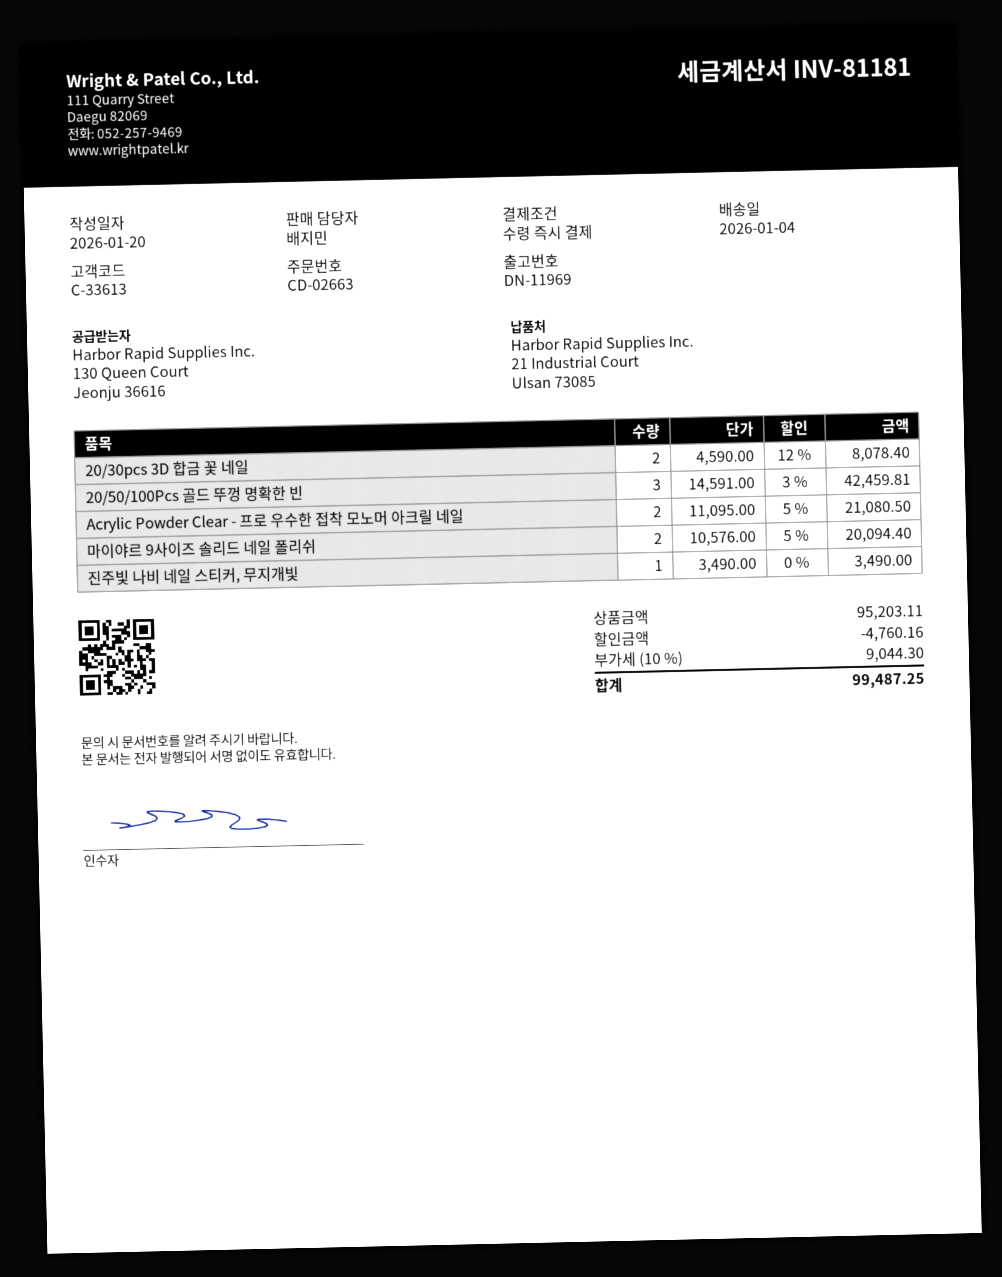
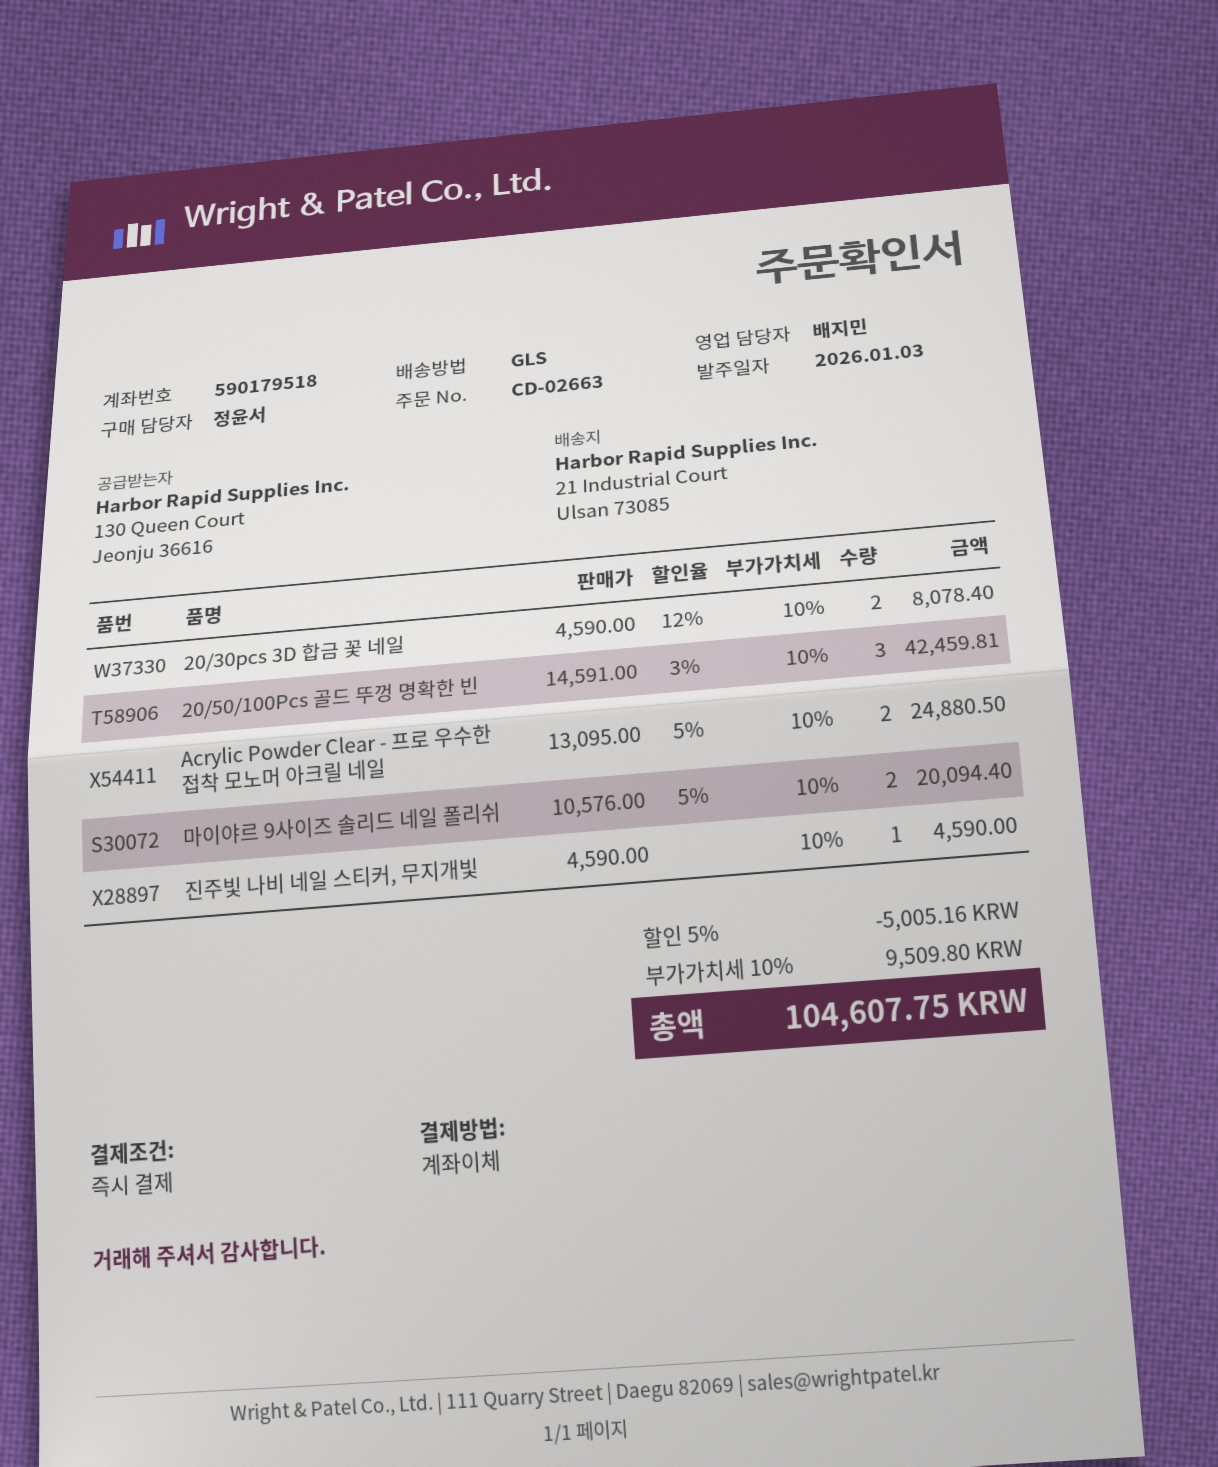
Acrylic Powder Clear - 프로 우수한 접착 모노머 아크릴 네일: 2 x 11095.00 - 5% = 21080.50 -> 2 x 13095.00 - 5% = 24880.50
진주빛 나비 네일 스티커, 무지개빛: 1 x 3490.00 = 3490.00 -> 1 x 4590.00 = 4590.00
discount: 4760.16 -> 5005.16
tax: 10% = 9044.30 -> 10% = 9509.80
total: 99487.25 -> 104607.75

